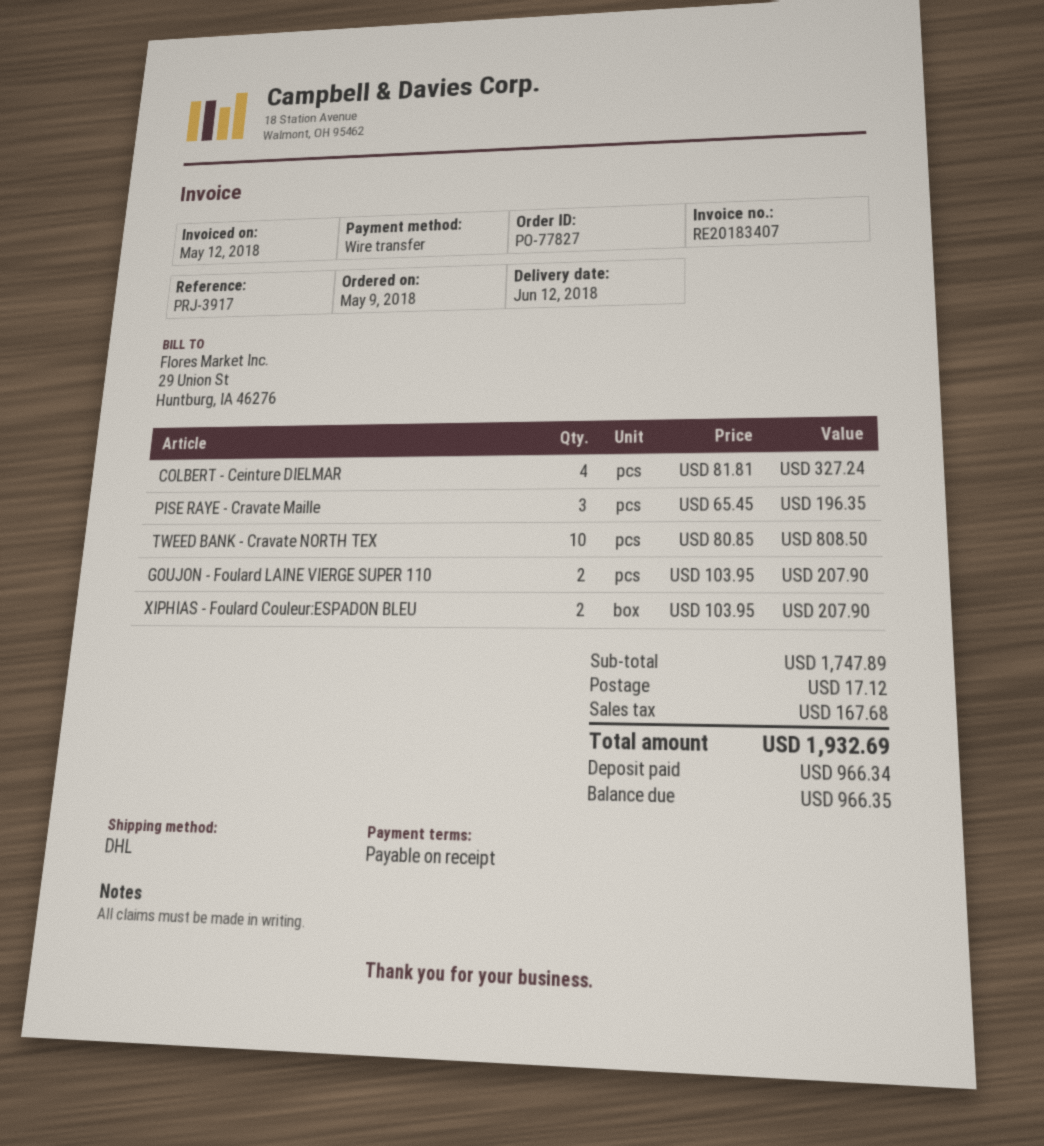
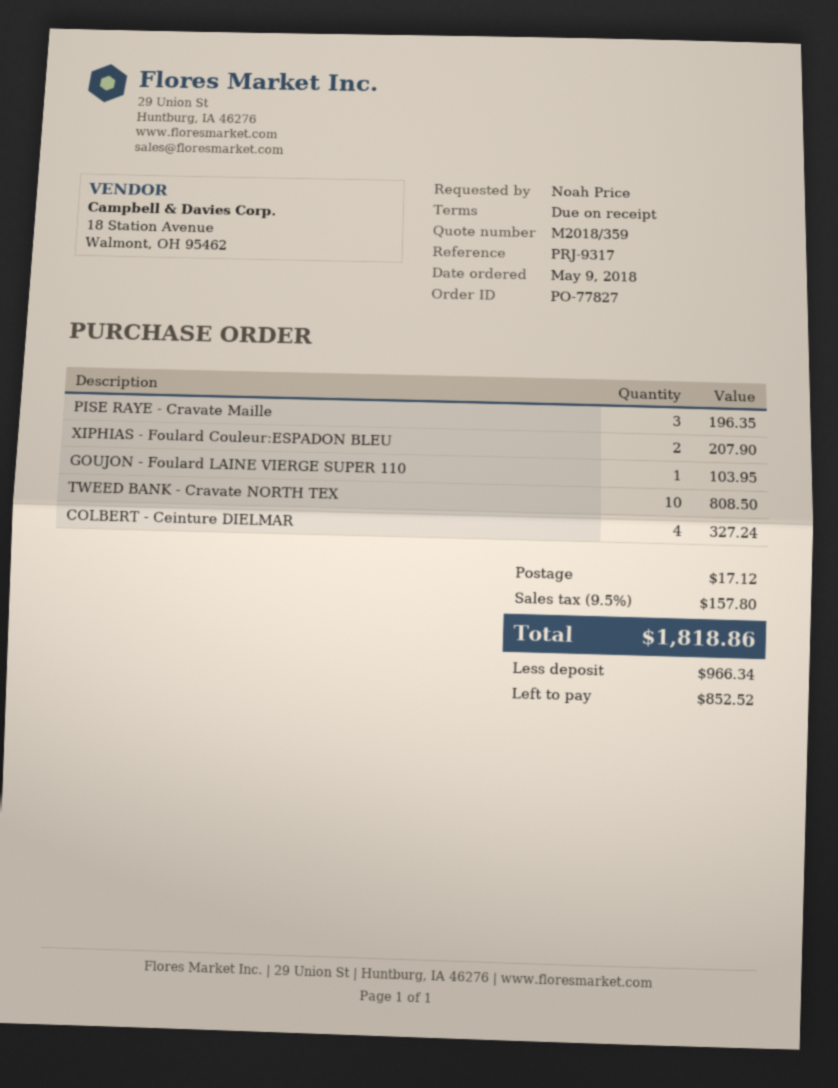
reference: PRJ-3917 -> PRJ-9317
GOUJON - Foulard LAINE VIERGE SUPER 110: 2 for 207.90 -> 1 for 103.95
tax: 167.68 -> 157.80
total: 1932.69 -> 1818.86
balance: 966.35 -> 852.52

